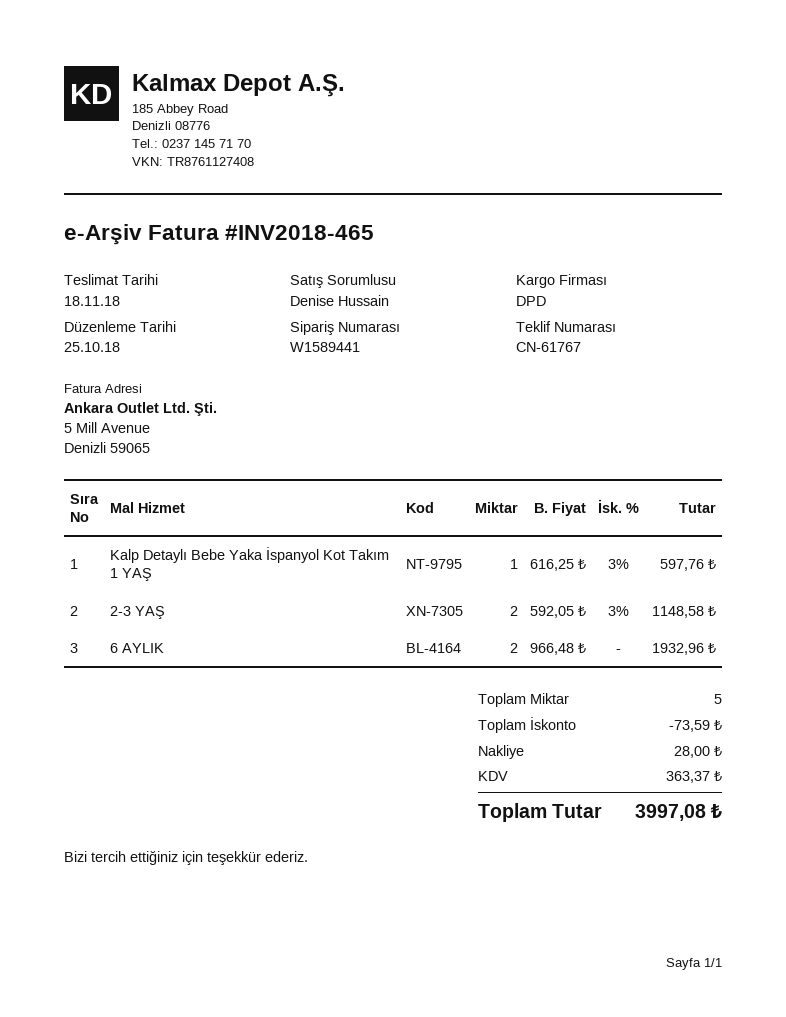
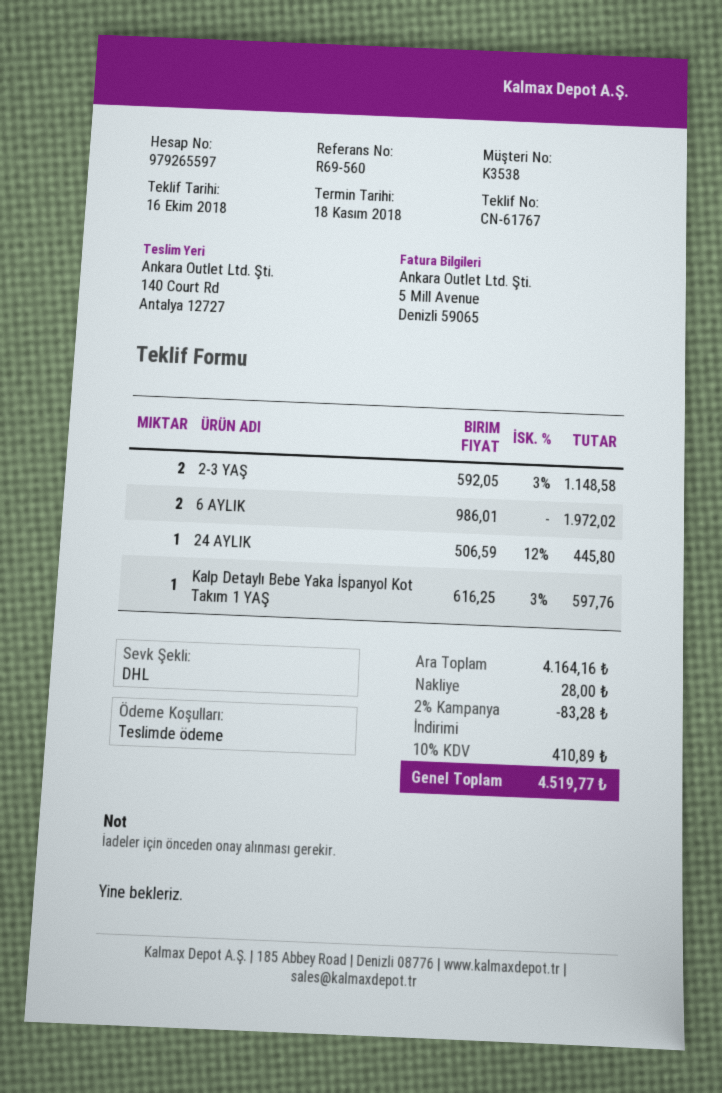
shipping method: DPD -> DHL
6 AYLIK: 2 x 966.48 = 1932.96 -> 2 x 986.01 = 1972.02
24 AYLIK: none -> 1 x 506.59 - 12% = 445.80
discount: 73.59 -> 83.28
tax: 363.37 -> 410.89
total: 3997.08 -> 4519.77

